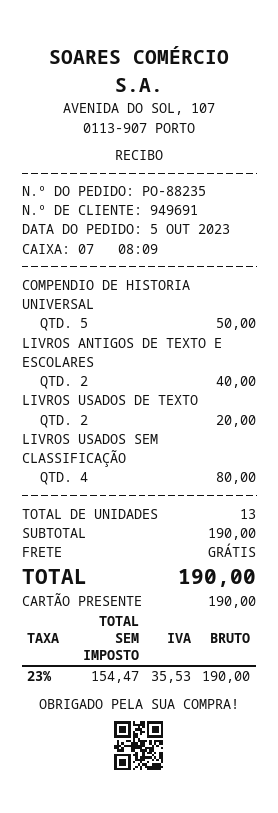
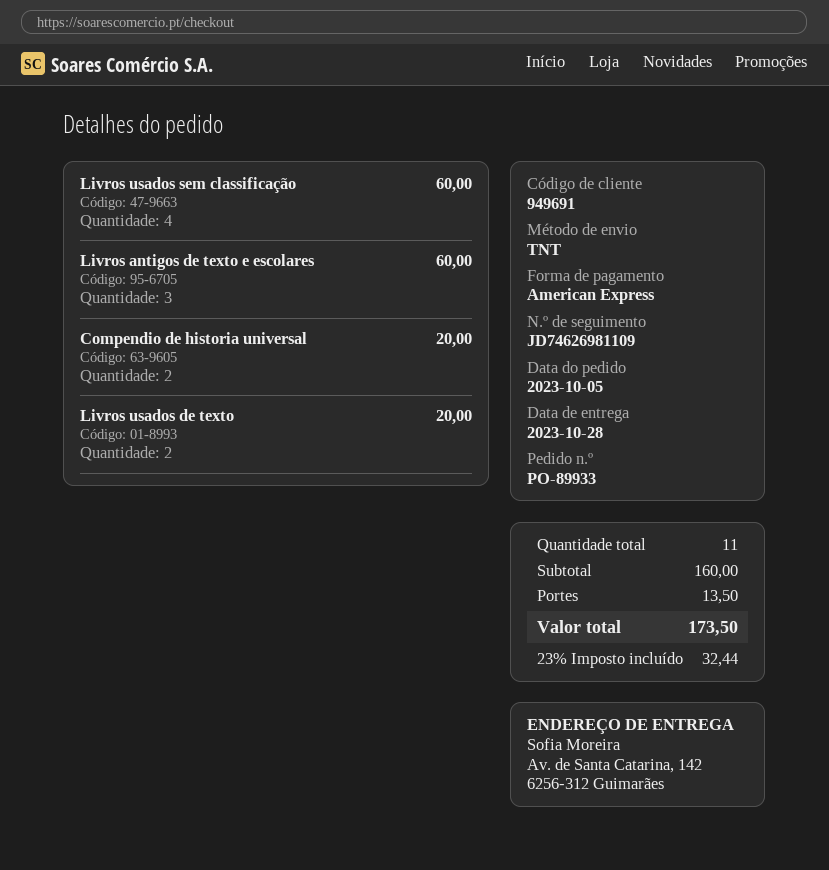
order number: PO-88235 -> PO-89933
payment method: gift card -> American Express
COMPENDIO DE HISTORIA UNIVERSAL: 5 for 50.00 -> 2 for 20.00
LIVROS ANTIGOS DE TEXTO E ESCOLARES: 2 for 40.00 -> 3 for 60.00
LIVROS USADOS SEM CLASSIFICAÇÃO: 4 for 80.00 -> 4 for 60.00
total quantity: 13 -> 11
subtotal: 190.00 -> 160.00
shipping: 0.00 -> 13.50
tax: 23% = 35.53 -> 23% = 32.44
total: 190.00 -> 173.50

